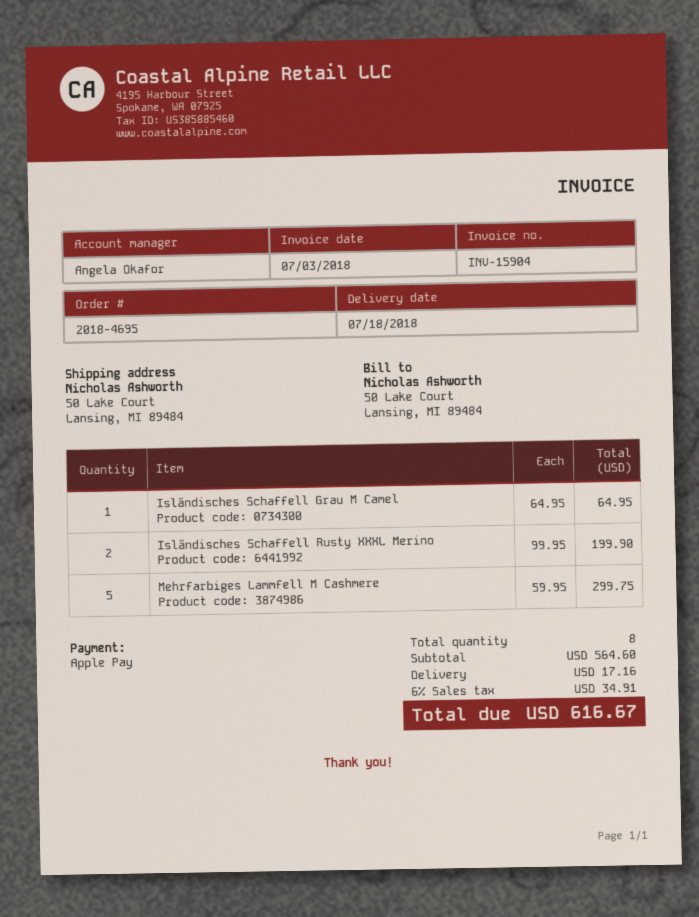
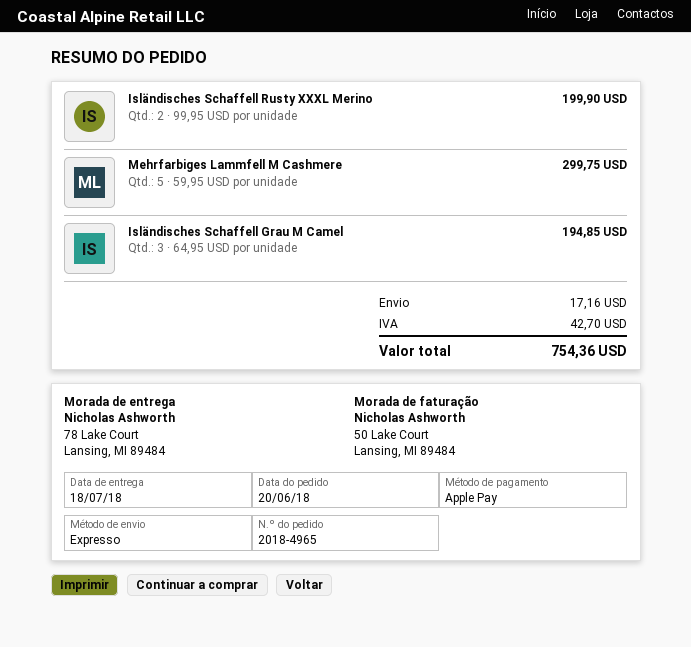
order number: 2018-4695 -> 2018-4965
ship to: 50 Lake Court, Lansing, MI 89484 -> 78 Lake Court, Lansing, MI 89484
Isländisches Schaffell Grau M Camel: 1 x 64.95 = 64.95 -> 3 x 64.95 = 194.85
tax: 34.91 -> 42.70
total: 616.67 -> 754.36

